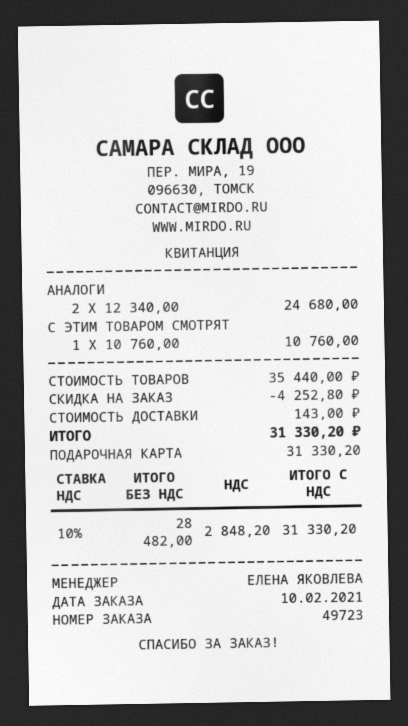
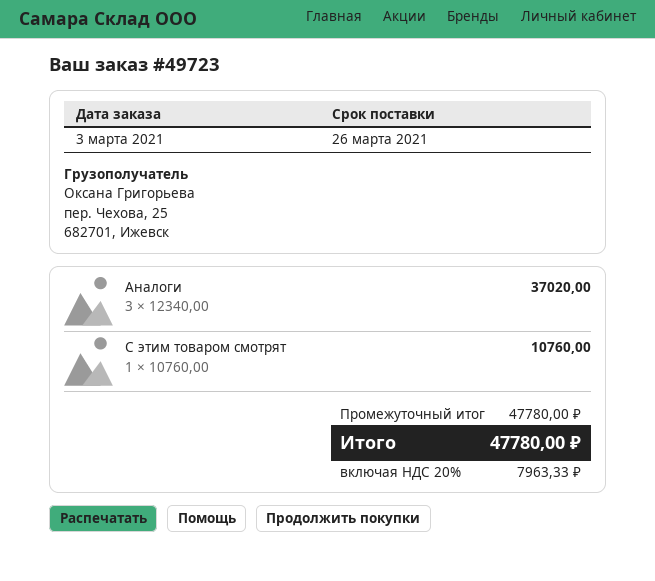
order date: 2021-02-10 -> 2021-03-03
АНАЛОГИ: 2 x 12340.00 = 24680.00 -> 3 x 12340.00 = 37020.00
subtotal: 35440.00 -> 47780.00
discount: 4252.80 -> none
shipping: 143.00 -> none
tax: 10% = 2848.20 -> 20% = 7963.33
total: 31330.20 -> 47780.00

